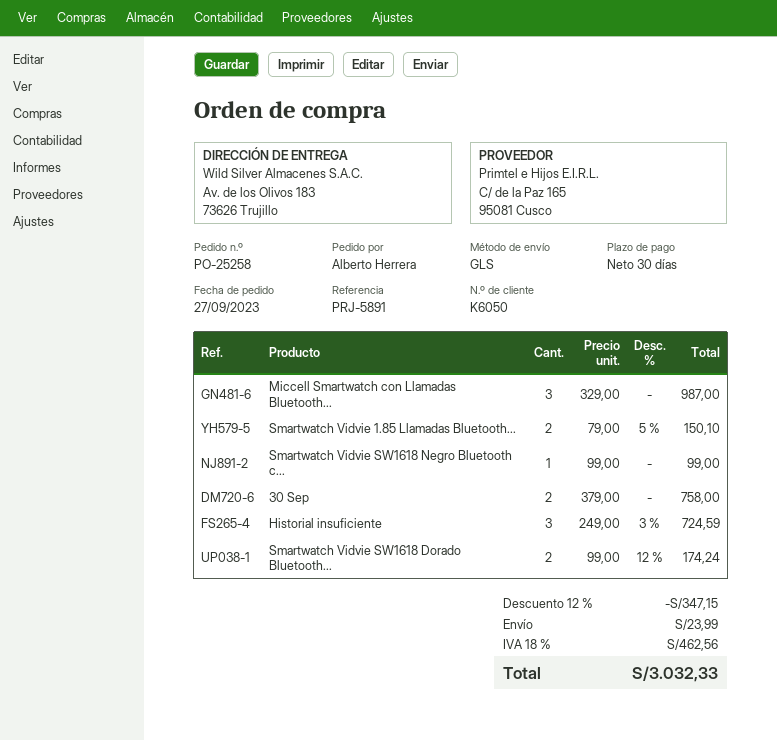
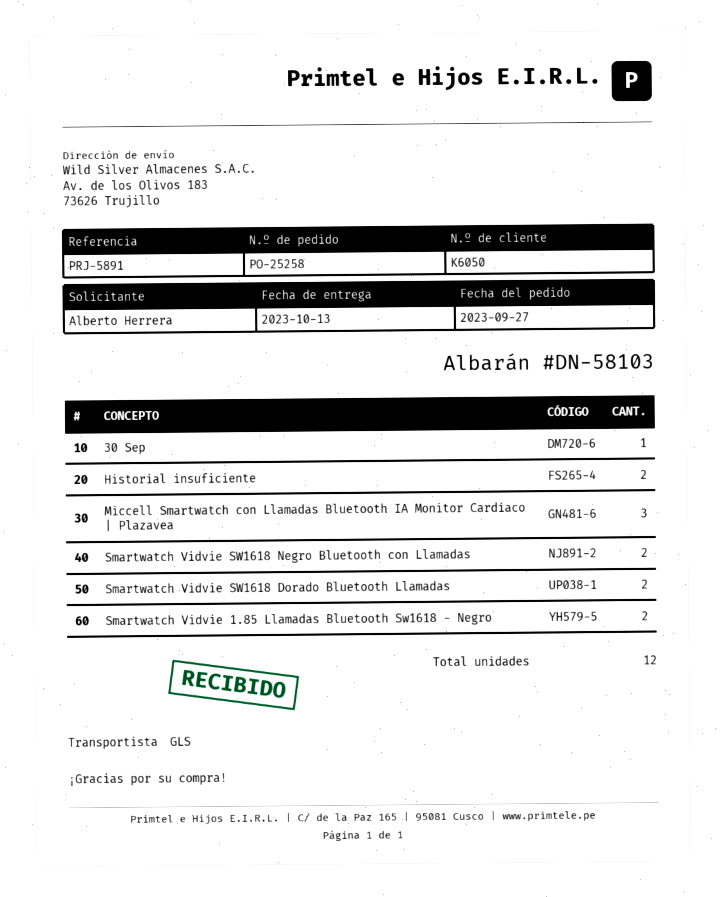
Smartwatch Vidvie SW1618 Negro Bluetooth c...: 1 -> 2
30 Sep: 2 -> 1
Historial insuficiente: 3 -> 2

